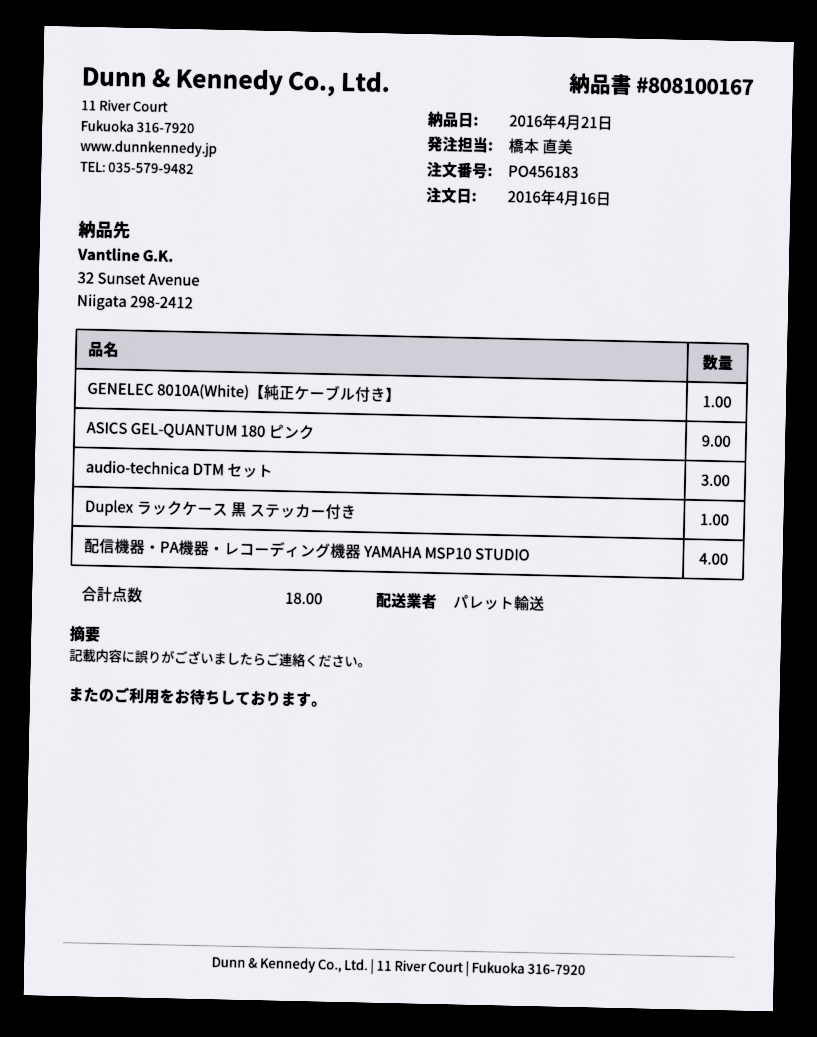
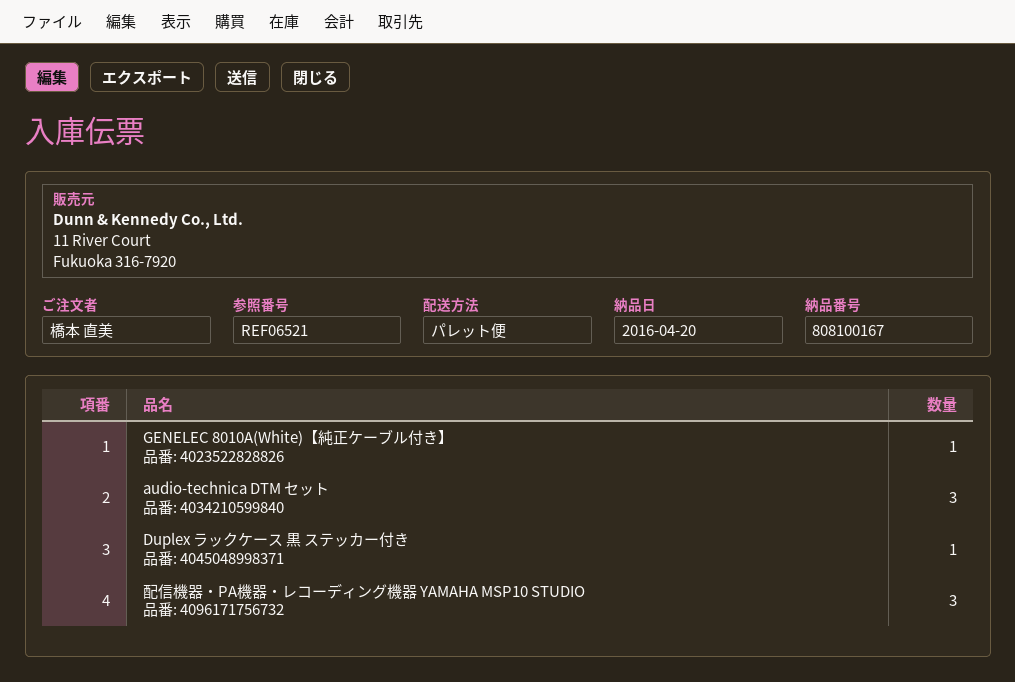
delivery date: 2016-04-21 -> 2016-04-20
ASICS GEL-QUANTUM 180 ピンク: 9 -> none
配信機器・PA機器・レコーディング機器 YAMAHA MSP10 STUDIO: 4 -> 3

